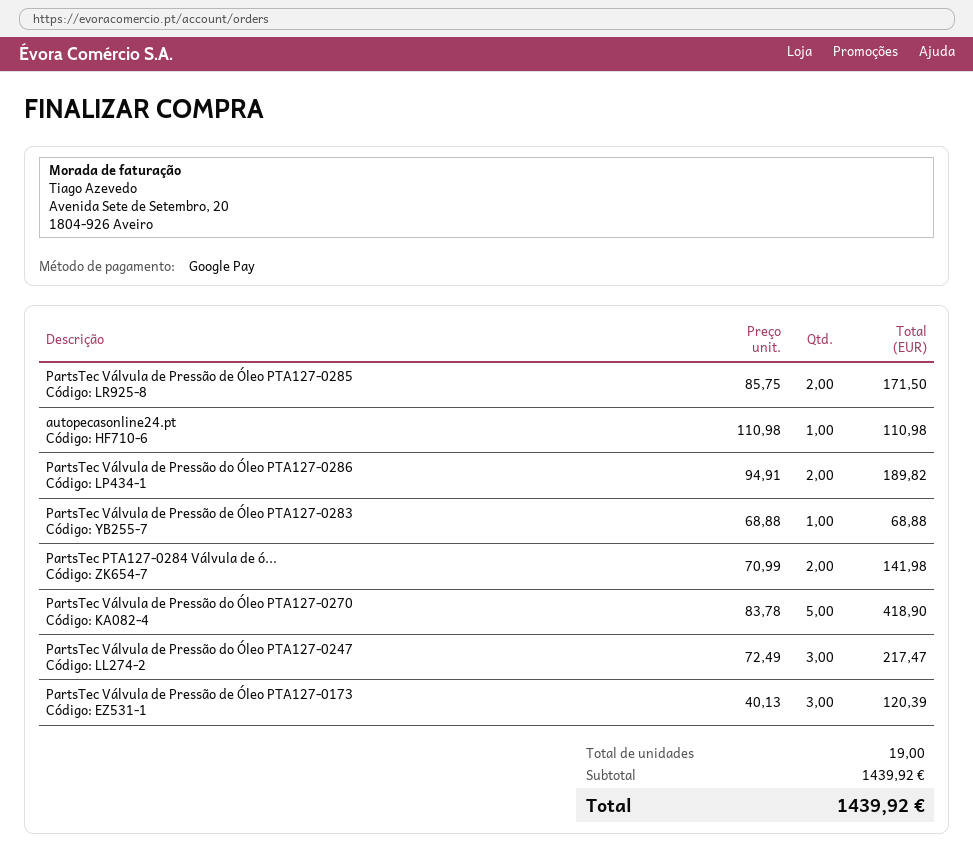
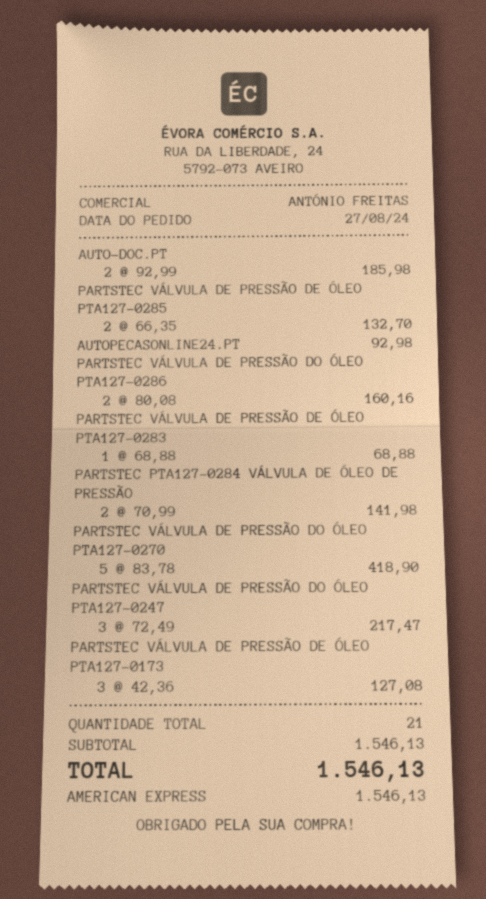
payment method: Google Pay -> American Express
PartsTec Válvula de Pressão de Óleo PTA127-0285: 2 x 85.75 = 171.50 -> 2 x 66.35 = 132.70
autopecasonline24.pt: 1 x 110.98 = 110.98 -> 1 x 92.98 = 92.98
PartsTec Válvula de Pressão do Óleo PTA127-0286: 2 x 94.91 = 189.82 -> 2 x 80.08 = 160.16
PartsTec Válvula de Pressão de Óleo PTA127-0173: 3 x 40.13 = 120.39 -> 3 x 42.36 = 127.08
AUTO-DOC.PT: none -> 2 x 92.99 = 185.98
total quantity: 19 -> 21
subtotal: 1439.92 -> 1546.13
total: 1439.92 -> 1546.13

